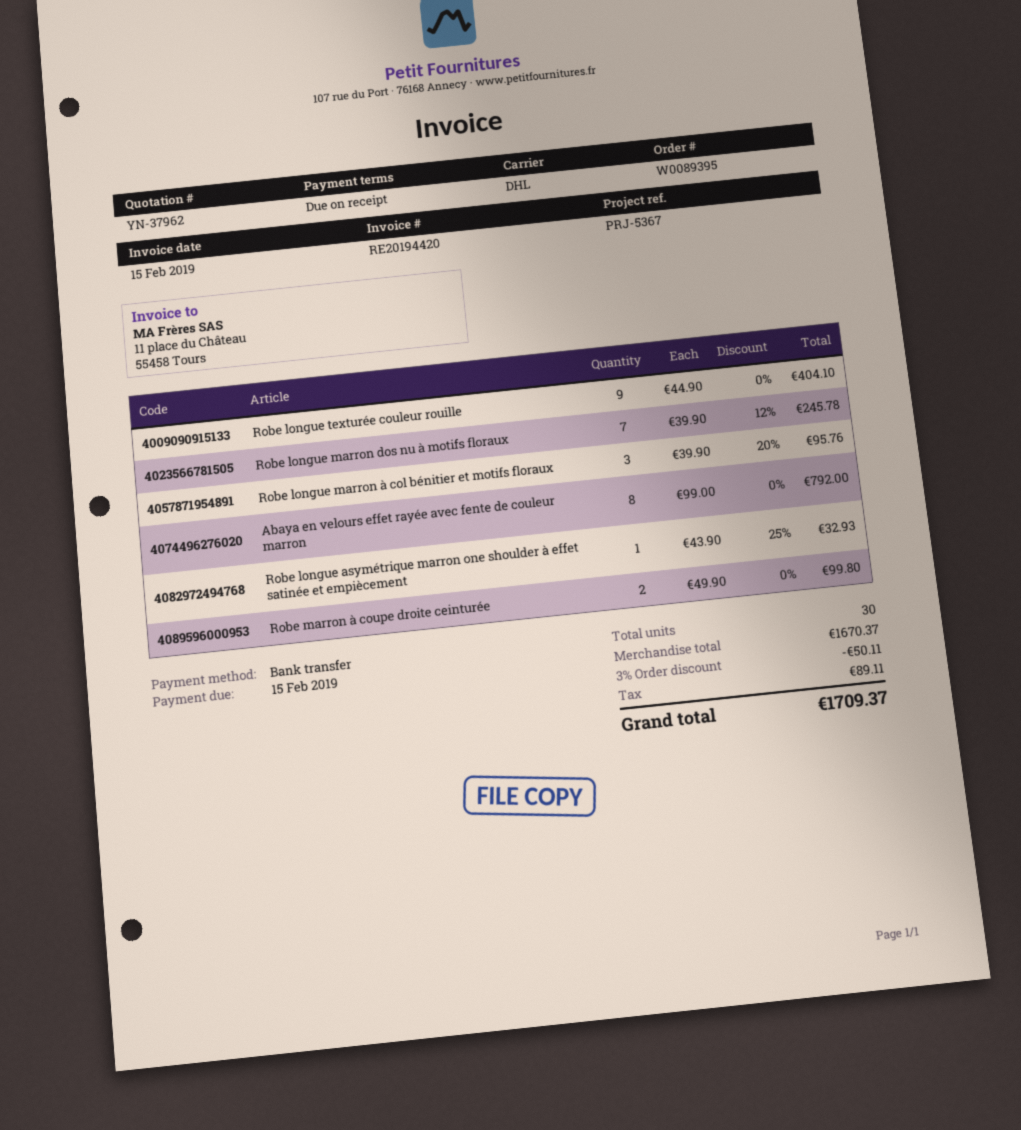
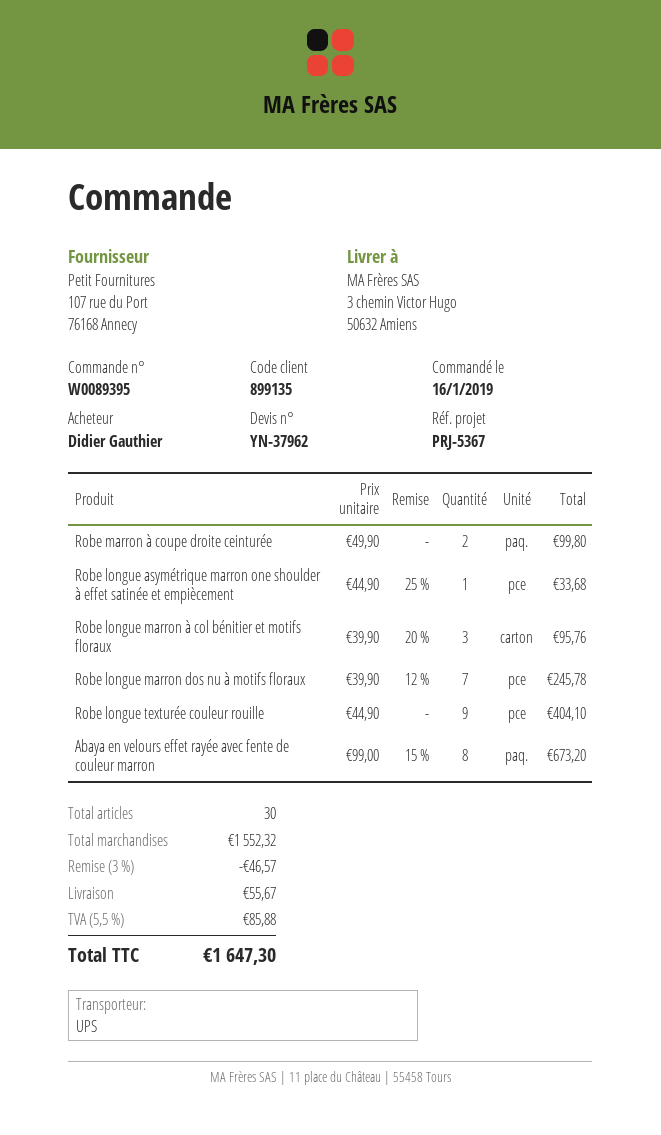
shipping method: DHL -> UPS
Abaya en velours effet rayée avec fente de couleur marron: 8 x 99.00 = 792.00 -> 8 x 99.00 - 15% = 673.20
Robe longue asymétrique marron one shoulder à effet satinée et empiècement: 1 x 43.90 - 25% = 32.93 -> 1 x 44.90 - 25% = 33.68
subtotal: 1670.37 -> 1552.32
discount: 3% = 50.11 -> 3% = 46.57
shipping: none -> 55.67
tax: 89.11 -> 85.88
total: 1709.37 -> 1647.30

